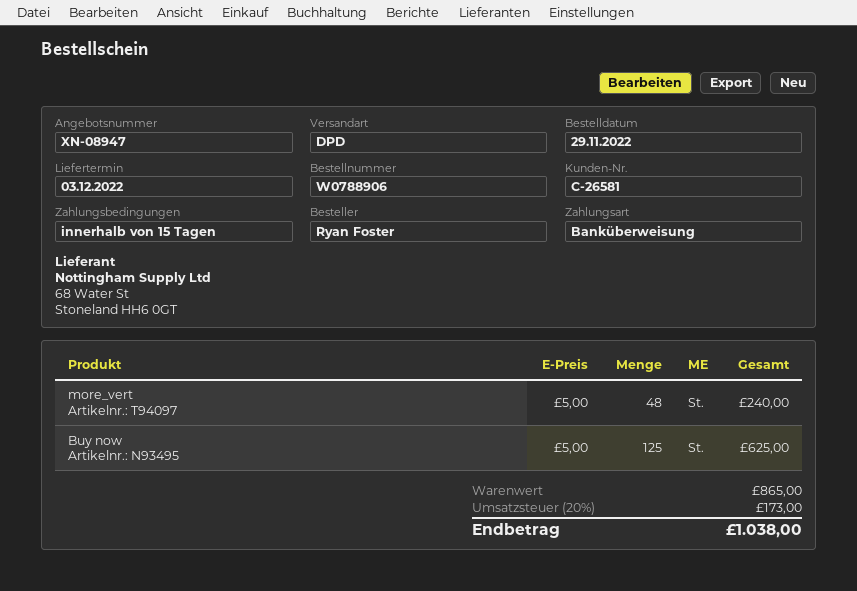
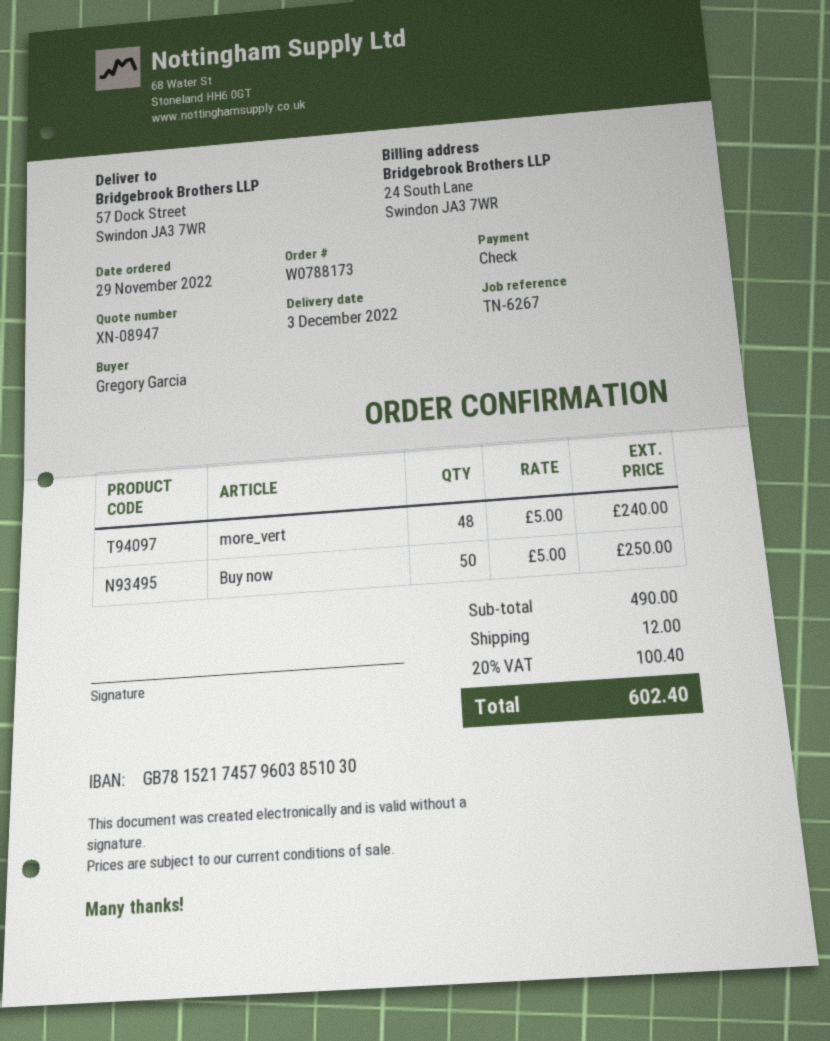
order number: W0788906 -> W0788173
ordered by: Ryan Foster -> Gregory Garcia
payment method: bank transfer -> cheque
Buy now: 125 x 5.00 = 625.00 -> 50 x 5.00 = 250.00
subtotal: 865.00 -> 490.00
shipping: none -> 12.00
tax: 20% = 173.00 -> 20% = 100.40
total: 1038.00 -> 602.40

